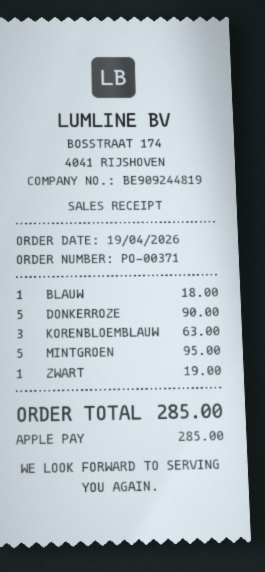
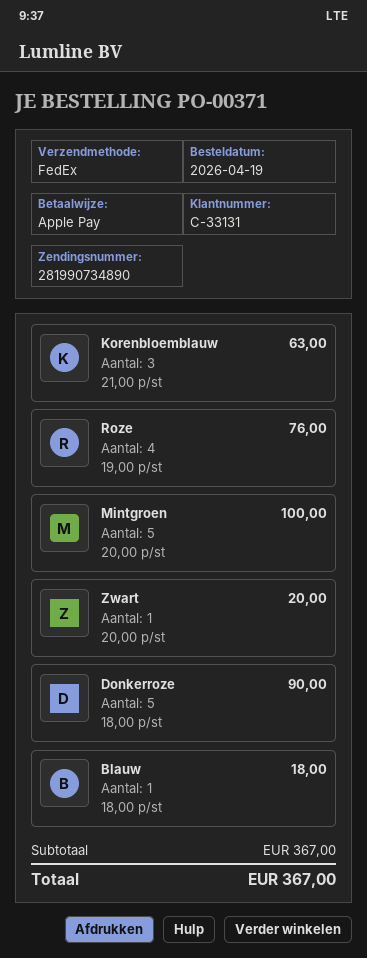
MINTGROEN: 5 for 95.00 -> 5 for 100.00
ZWART: 1 for 19.00 -> 1 for 20.00
Roze: none -> 4 for 76.00
total: 285.00 -> 367.00

